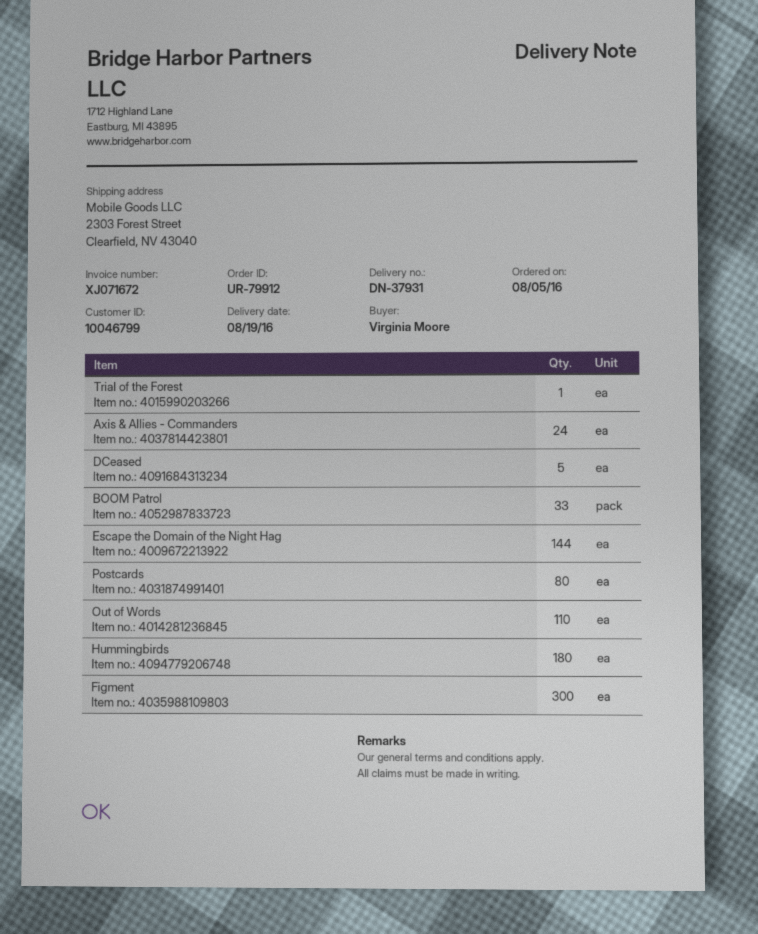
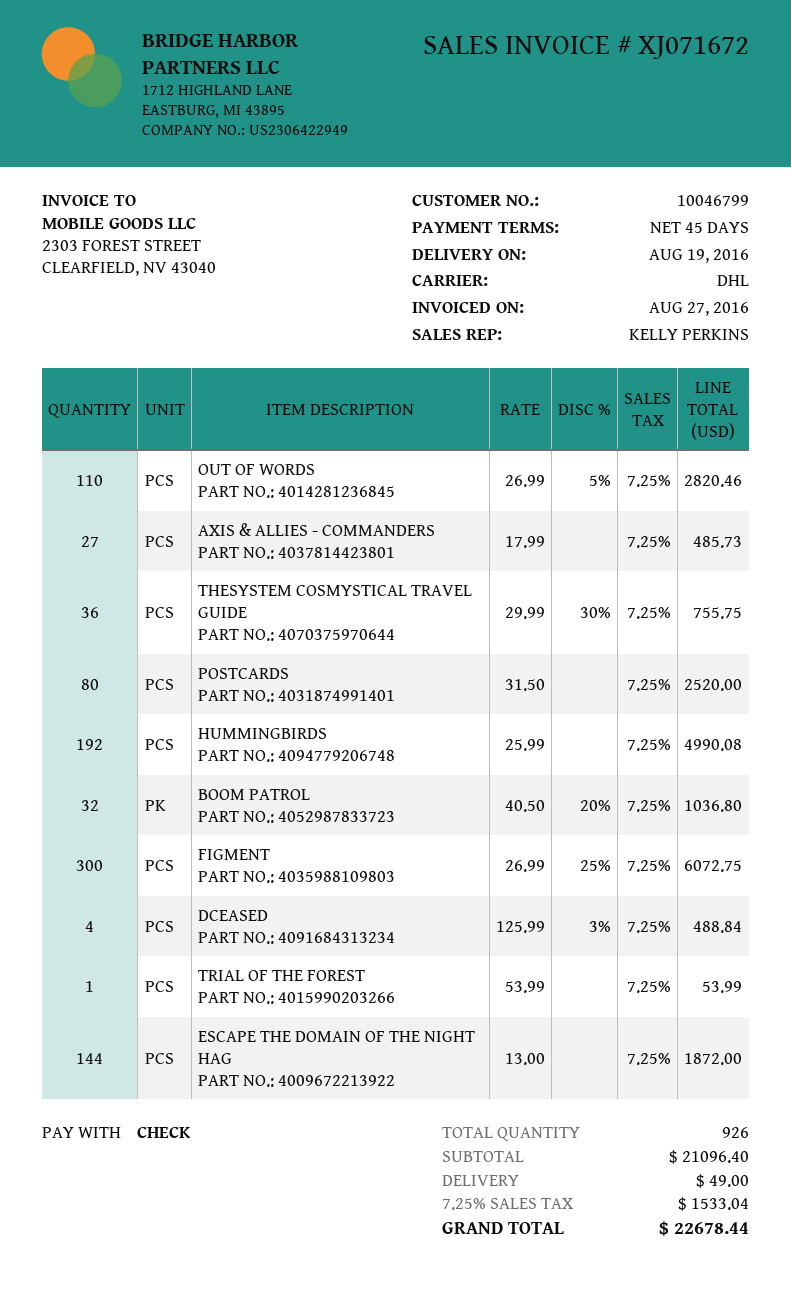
Axis & Allies - Commanders: 24 -> 27
DCeased: 5 -> 4
BOOM Patrol: 33 -> 32
Hummingbirds: 180 -> 192
THESYSTEM COSMYSTICAL TRAVEL GUIDE: none -> 36

